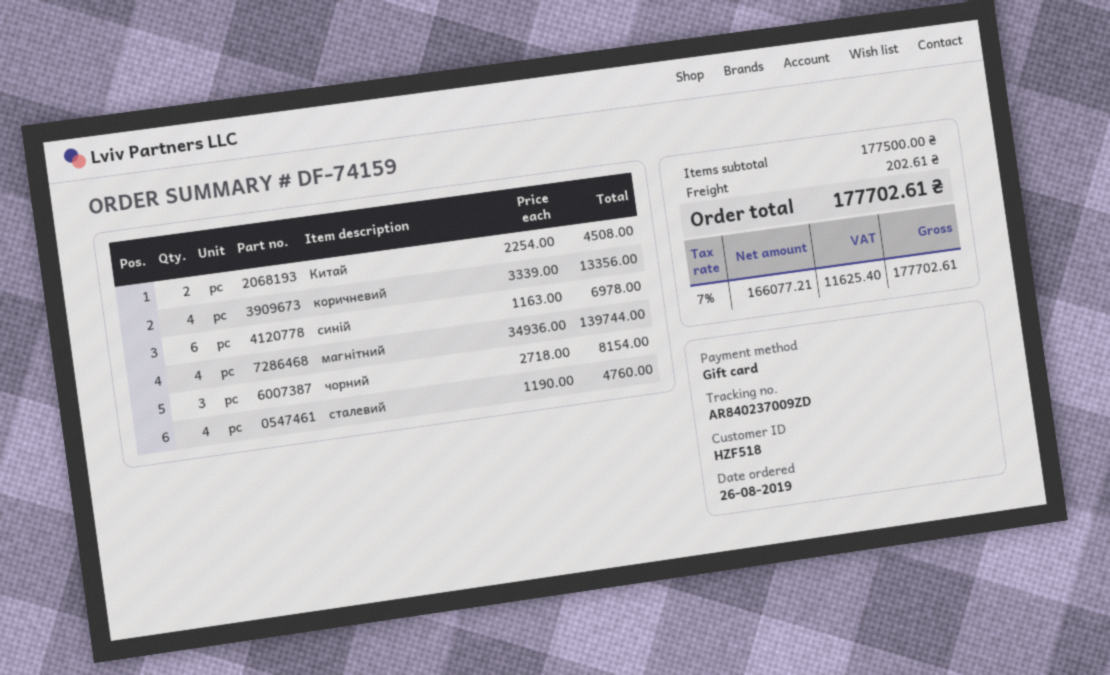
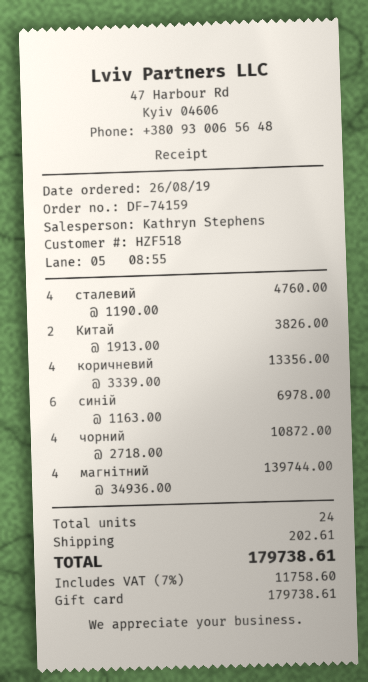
Китай: 2 x 2254.00 = 4508.00 -> 2 x 1913.00 = 3826.00
чорний: 3 x 2718.00 = 8154.00 -> 4 x 2718.00 = 10872.00
tax: 7% = 11625.40 -> 7% = 11758.60
total: 177702.61 -> 179738.61

